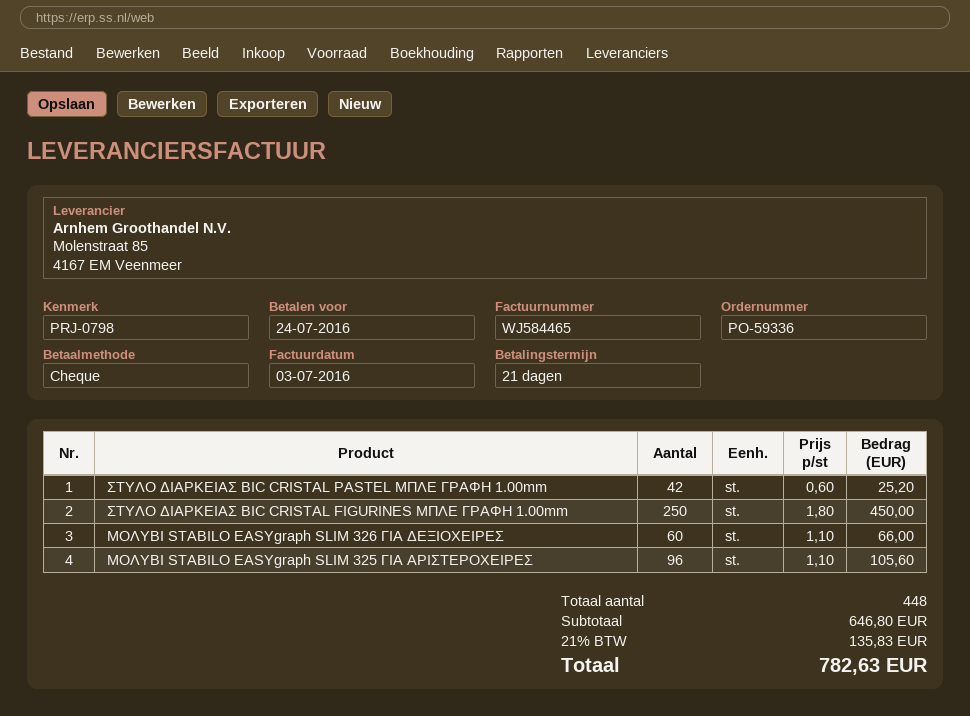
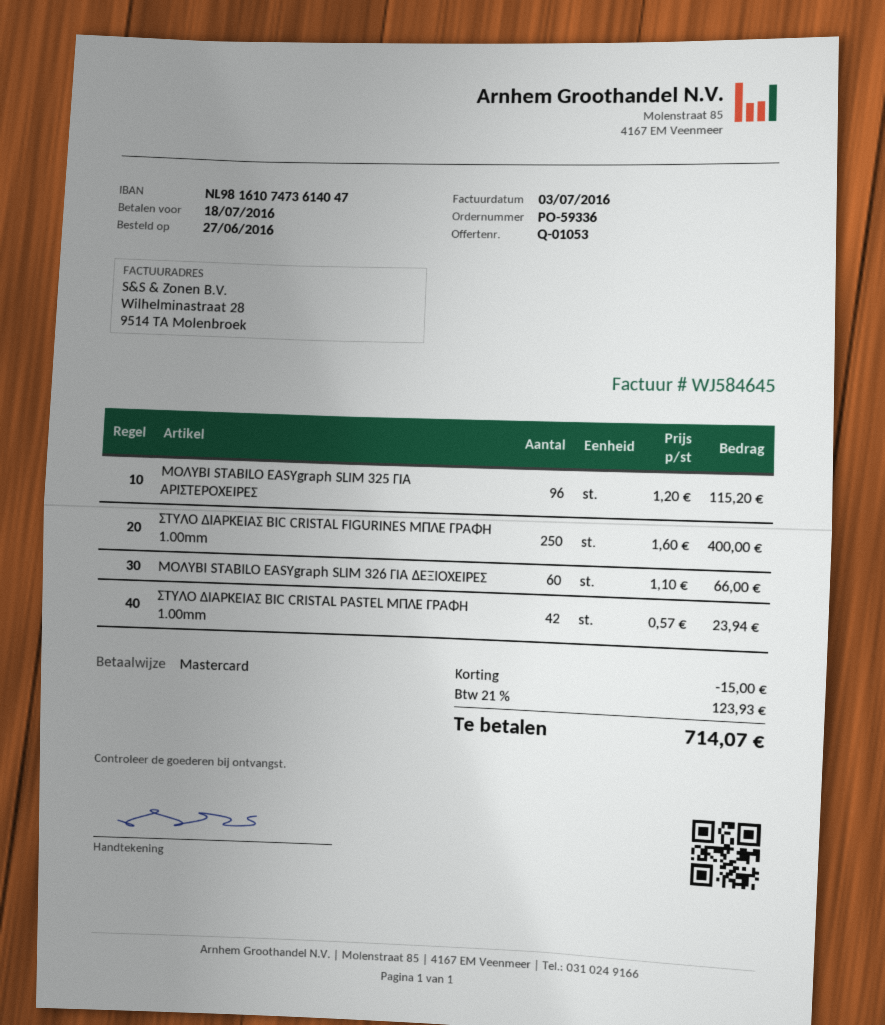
invoice number: WJ584465 -> WJ584645
due date: 2016-07-24 -> 2016-07-18
payment method: cheque -> Mastercard
ΣΤΥΛΟ ΔΙΑΡΚΕΙΑΣ BIC CRISTAL PASTEL ΜΠΛΕ ΓΡΑΦΗ 1.00mm: 42 x 0.60 = 25.20 -> 42 x 0.57 = 23.94
ΣΤΥΛΟ ΔΙΑΡΚΕΙΑΣ BIC CRISTAL FIGURINES ΜΠΛΕ ΓΡΑΦΗ 1.00mm: 250 x 1.80 = 450.00 -> 250 x 1.60 = 400.00
ΜΟΛΥΒΙ STABILO EASYgraph SLIM 325 ΓΙΑ ΑΡΙΣΤΕΡΟΧΕΙΡΕΣ: 96 x 1.10 = 105.60 -> 96 x 1.20 = 115.20
discount: none -> 15.00
tax: 21% = 135.83 -> 21% = 123.93
total: 782.63 -> 714.07

